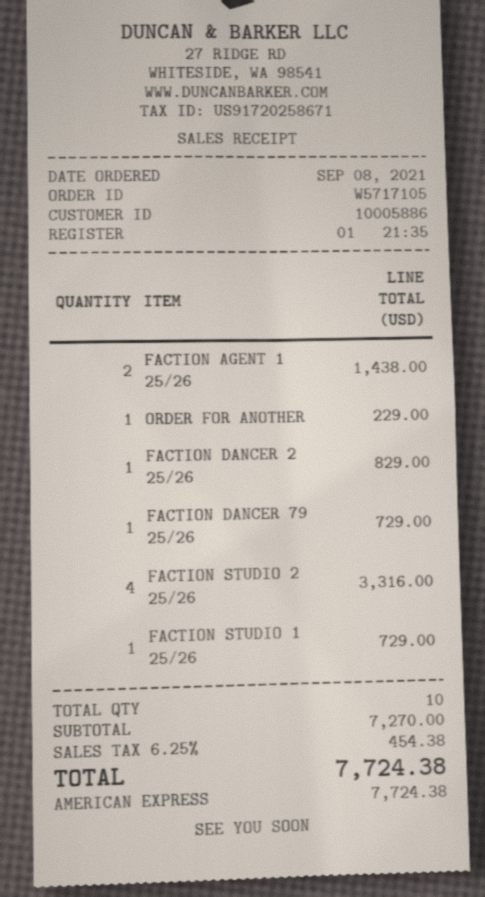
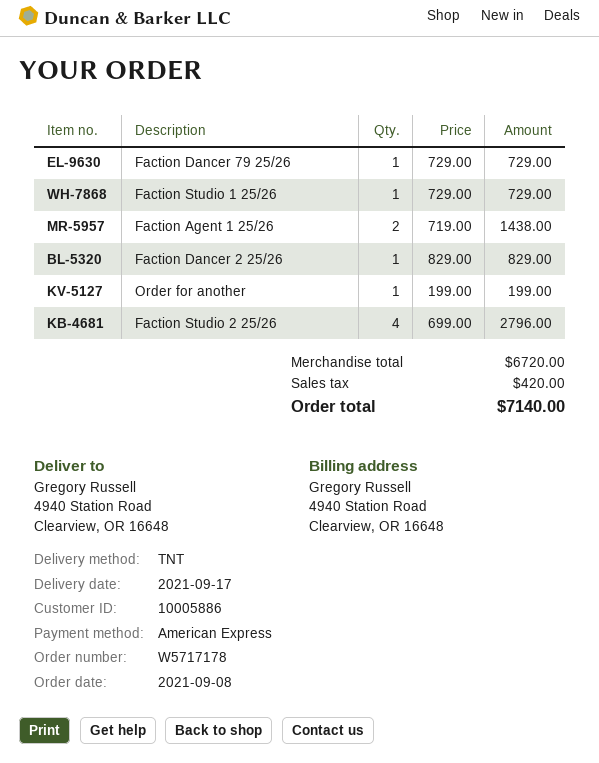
order number: W5717105 -> W5717178
ORDER FOR ANOTHER: 1 for 229.00 -> 1 for 199.00
FACTION STUDIO 2 25/26: 4 for 3316.00 -> 4 for 2796.00
subtotal: 7270.00 -> 6720.00
tax: 454.38 -> 420.00
total: 7724.38 -> 7140.00

